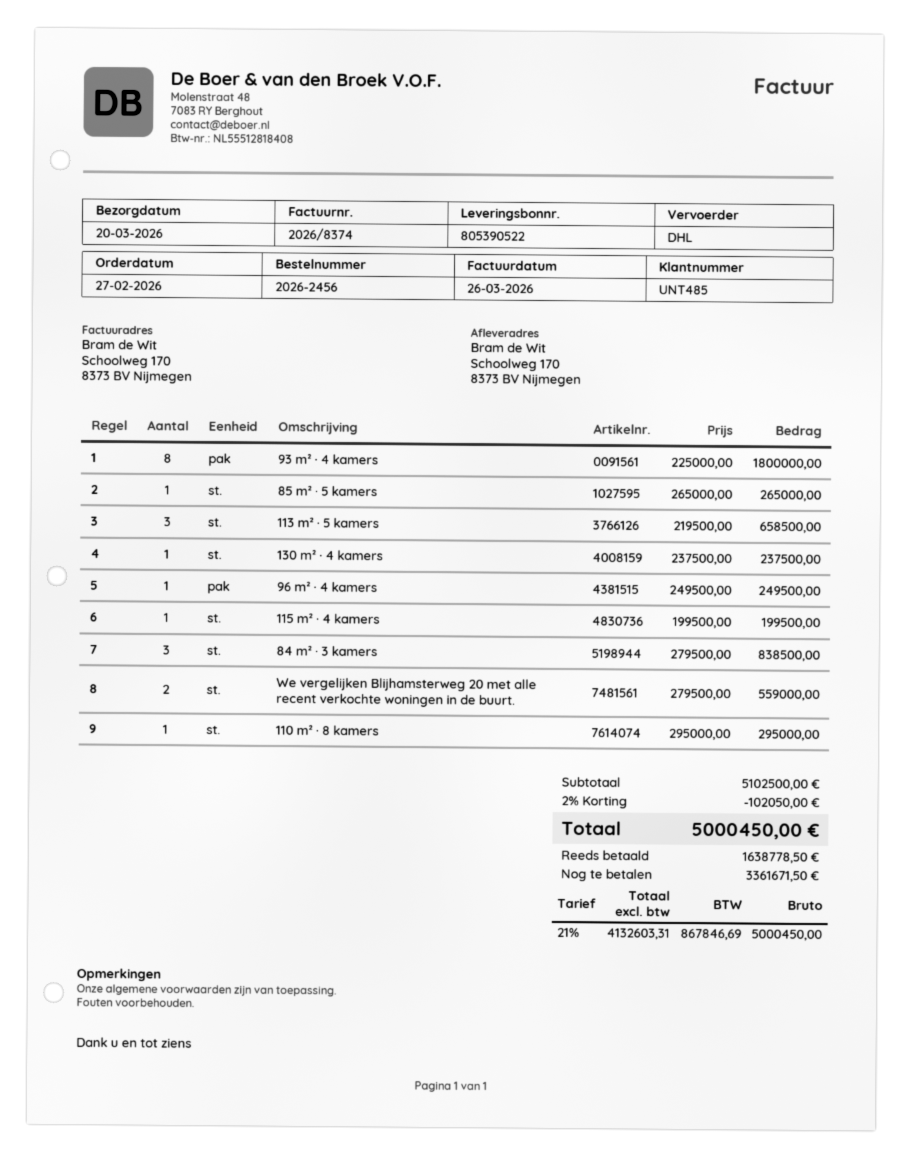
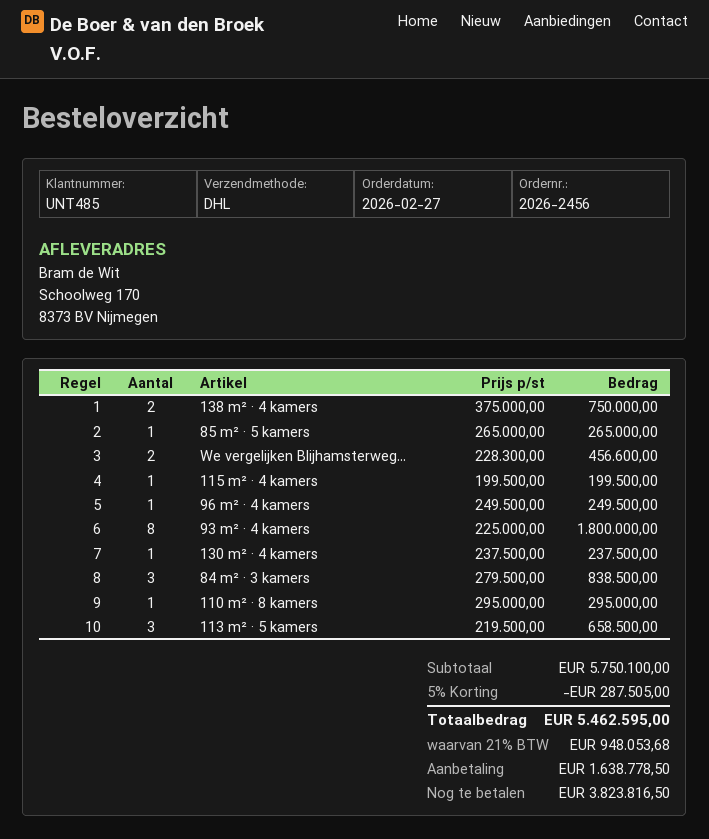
We vergelijken Blijhamsterweg 20 met alle recent verkochte woningen in de buurt.: 2 x 279500.00 = 559000.00 -> 2 x 228300.00 = 456600.00
138 m² · 4 kamers: none -> 2 x 375000.00 = 750000.00
subtotal: 5102500.00 -> 5750100.00
discount: 2% = 102050.00 -> 5% = 287505.00
tax: 21% = 867846.69 -> 21% = 948053.68
total: 5000450.00 -> 5462595.00
balance: 3361671.50 -> 3823816.50

